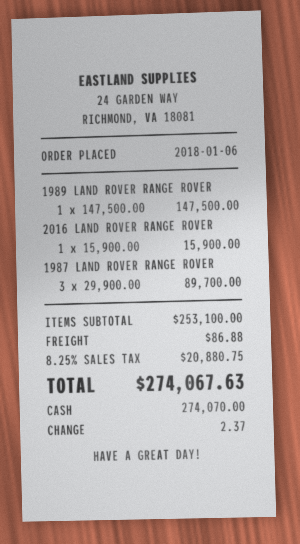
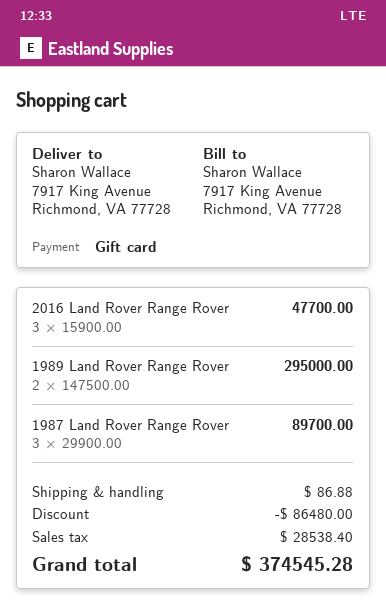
payment method: cash -> gift card
1989 LAND ROVER RANGE ROVER: 1 x 147500.00 = 147500.00 -> 2 x 147500.00 = 295000.00
2016 LAND ROVER RANGE ROVER: 1 x 15900.00 = 15900.00 -> 3 x 15900.00 = 47700.00
discount: none -> 86480.00
tax: 20880.75 -> 28538.40
total: 274067.63 -> 374545.28

